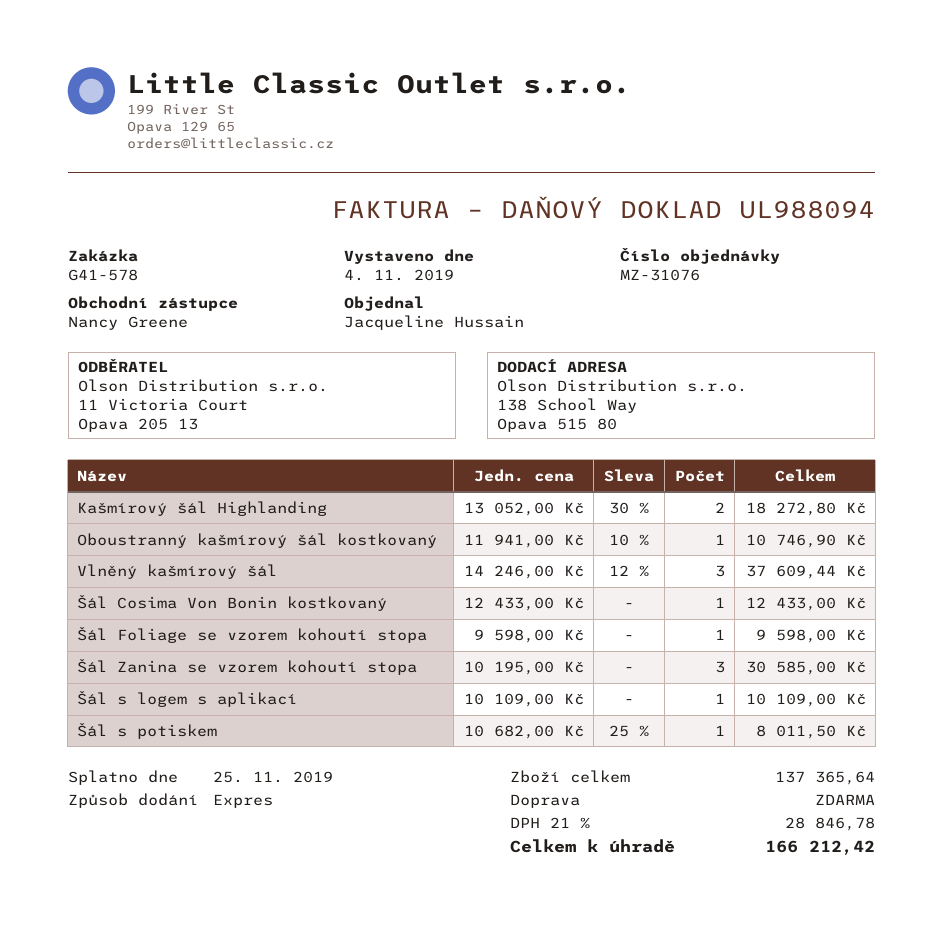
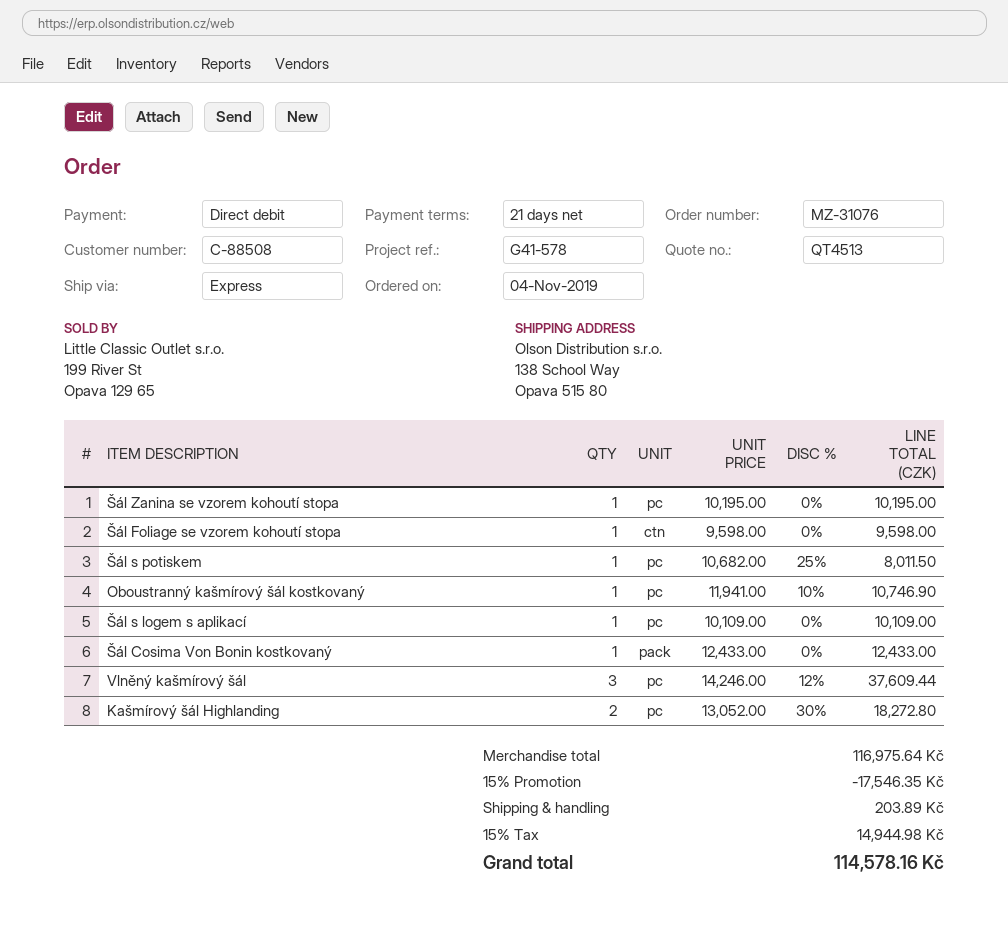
Šál Zanina se vzorem kohoutí stopa: 3 x 10195.00 = 30585.00 -> 1 x 10195.00 = 10195.00
subtotal: 137365.64 -> 116975.64
discount: none -> 15% = 17546.35
shipping: 0.00 -> 203.89
tax: 21% = 28846.78 -> 15% = 14944.98
total: 166212.42 -> 114578.16

